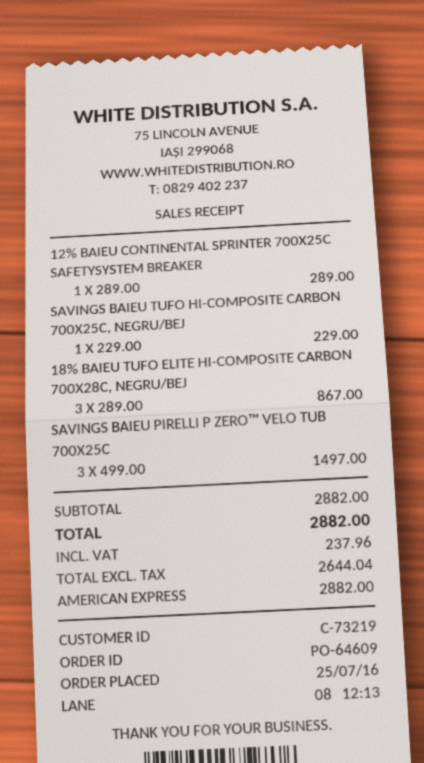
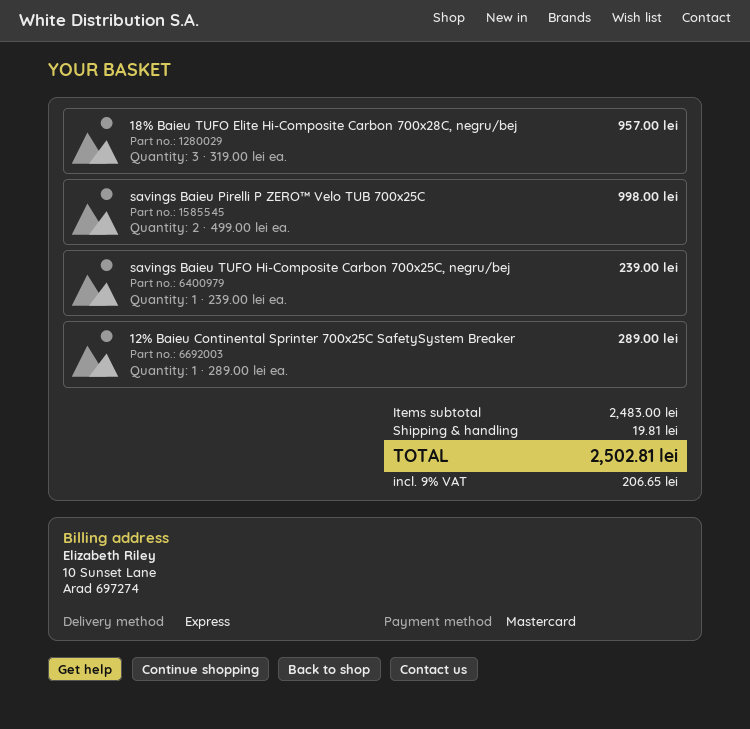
payment method: American Express -> Mastercard
SAVINGS BAIEU TUFO HI-COMPOSITE CARBON 700X25C, NEGRU/BEJ: 1 x 229.00 = 229.00 -> 1 x 239.00 = 239.00
18% BAIEU TUFO ELITE HI-COMPOSITE CARBON 700X28C, NEGRU/BEJ: 3 x 289.00 = 867.00 -> 3 x 319.00 = 957.00
SAVINGS BAIEU PIRELLI P ZERO™ VELO TUB 700X25C: 3 x 499.00 = 1497.00 -> 2 x 499.00 = 998.00
subtotal: 2882.00 -> 2483.00
shipping: none -> 19.81
tax: 237.96 -> 206.65
total: 2882.00 -> 2502.81

